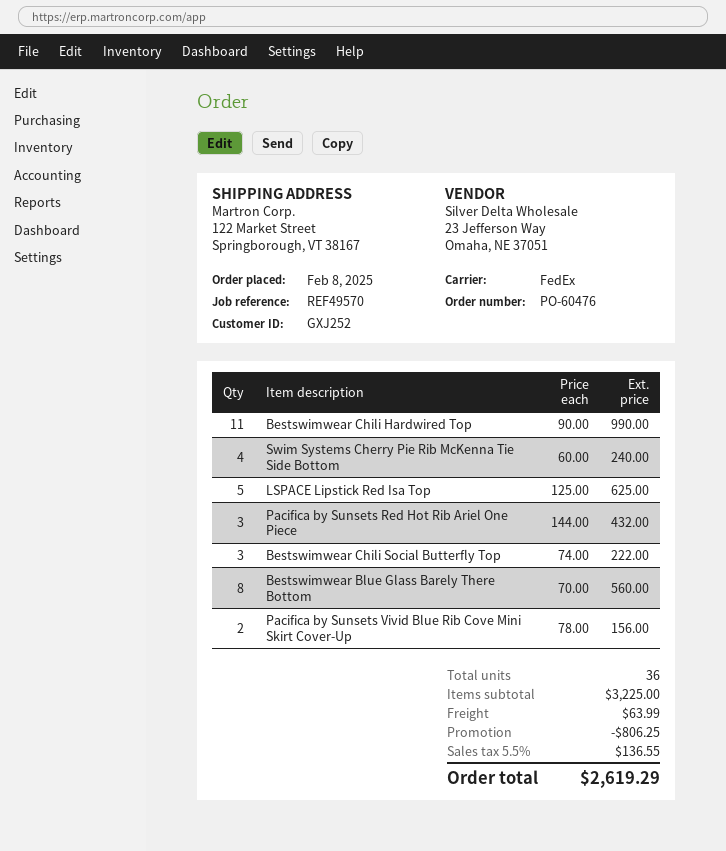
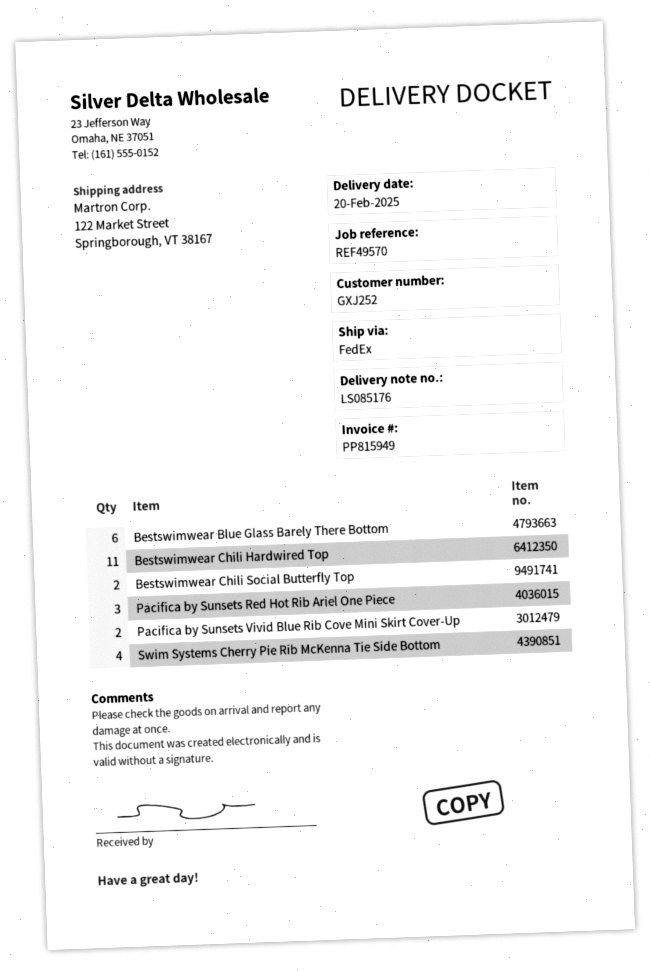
LSPACE Lipstick Red Isa Top: 5 -> none
Bestswimwear Chili Social Butterfly Top: 3 -> 2
Bestswimwear Blue Glass Barely There Bottom: 8 -> 6

